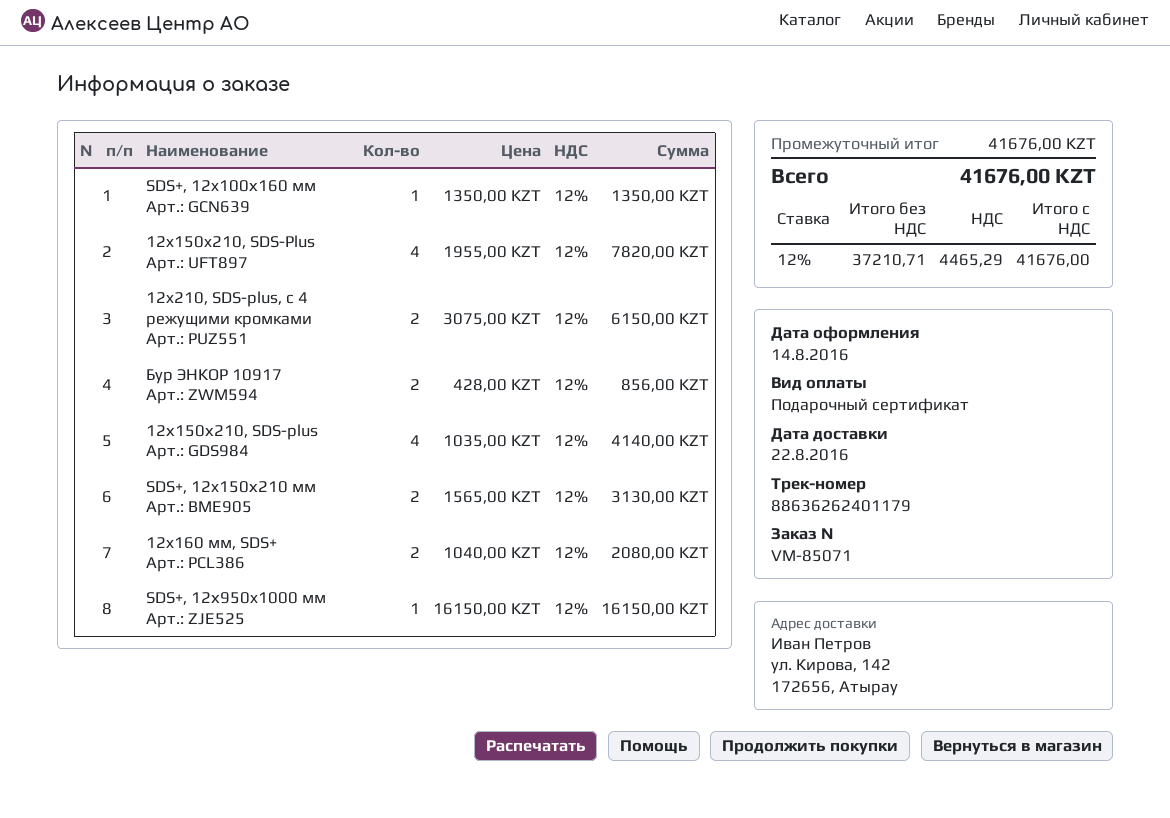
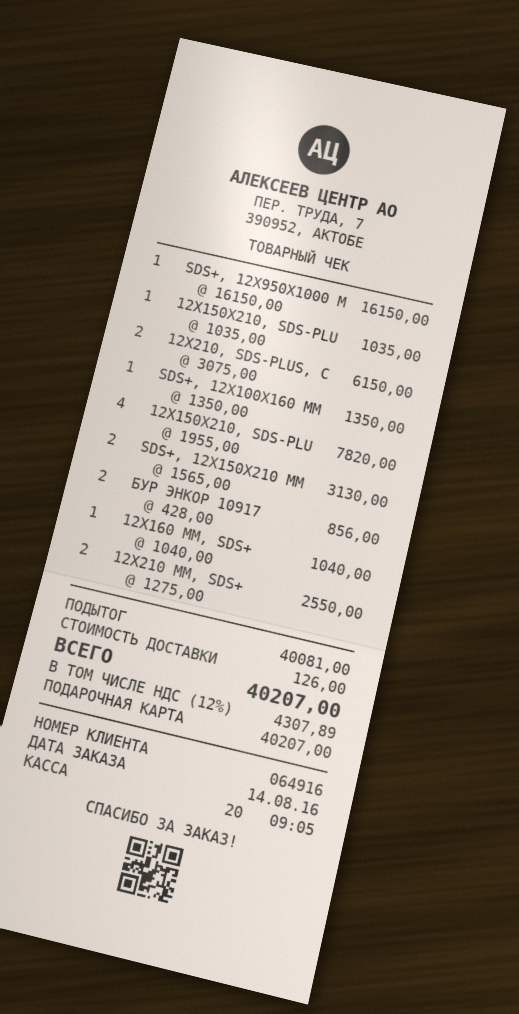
12х150х210, SDS-plus: 4 x 1035.00 = 4140.00 -> 1 x 1035.00 = 1035.00
12x160 мм, SDS+: 2 x 1040.00 = 2080.00 -> 1 x 1040.00 = 1040.00
12X210 ММ, SDS+: none -> 2 x 1275.00 = 2550.00
subtotal: 41676.00 -> 40081.00
shipping: none -> 126.00
tax: 12% = 4465.29 -> 12% = 4307.89
total: 41676.00 -> 40207.00

